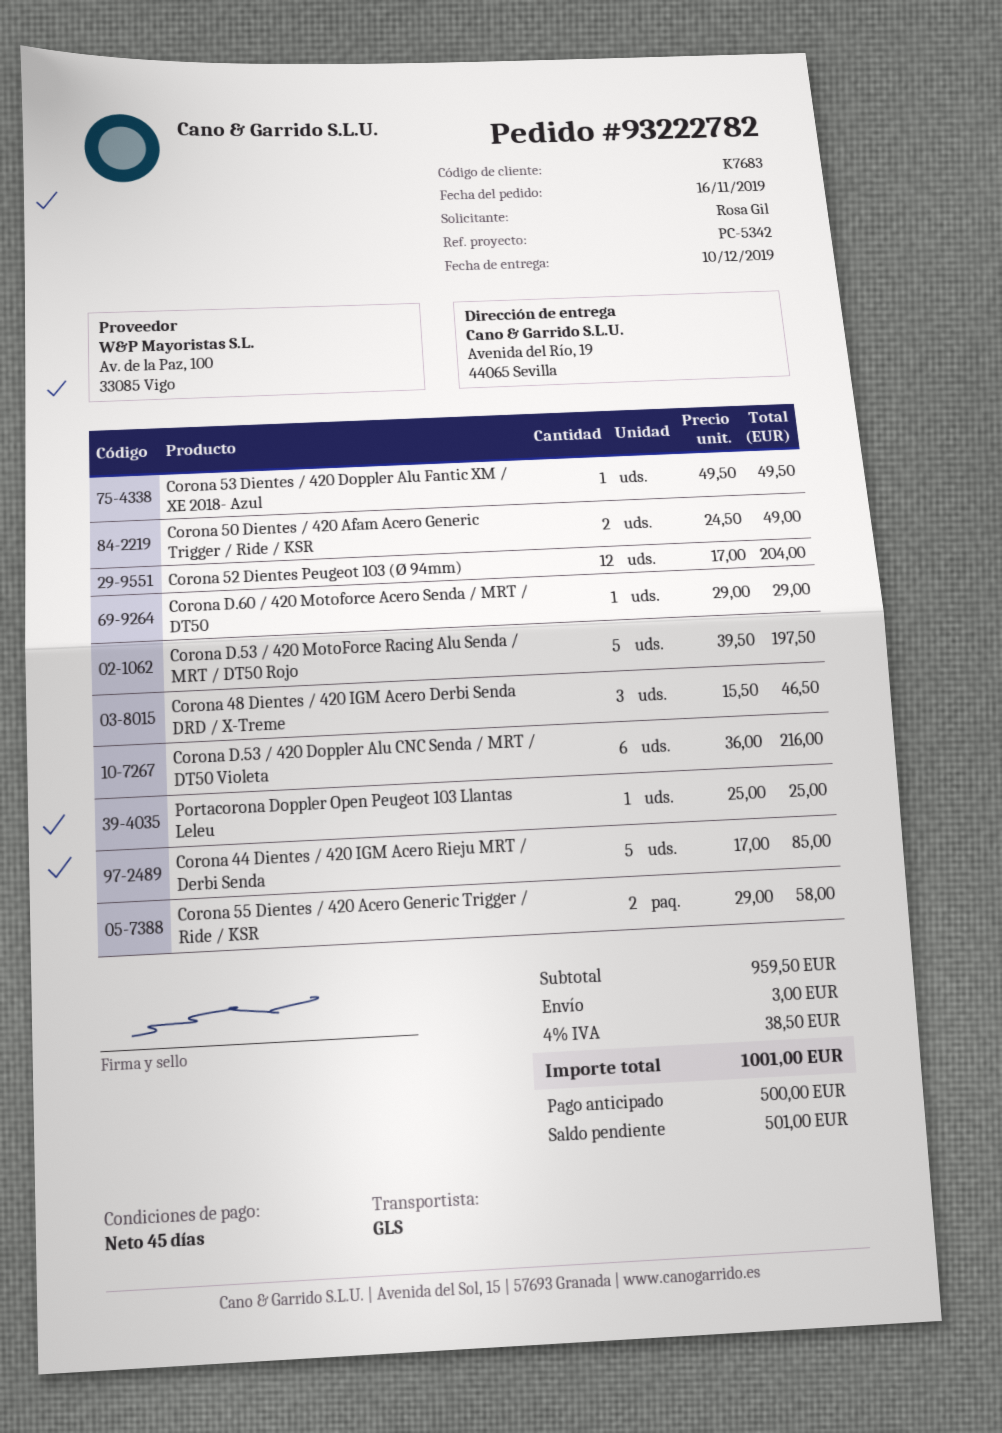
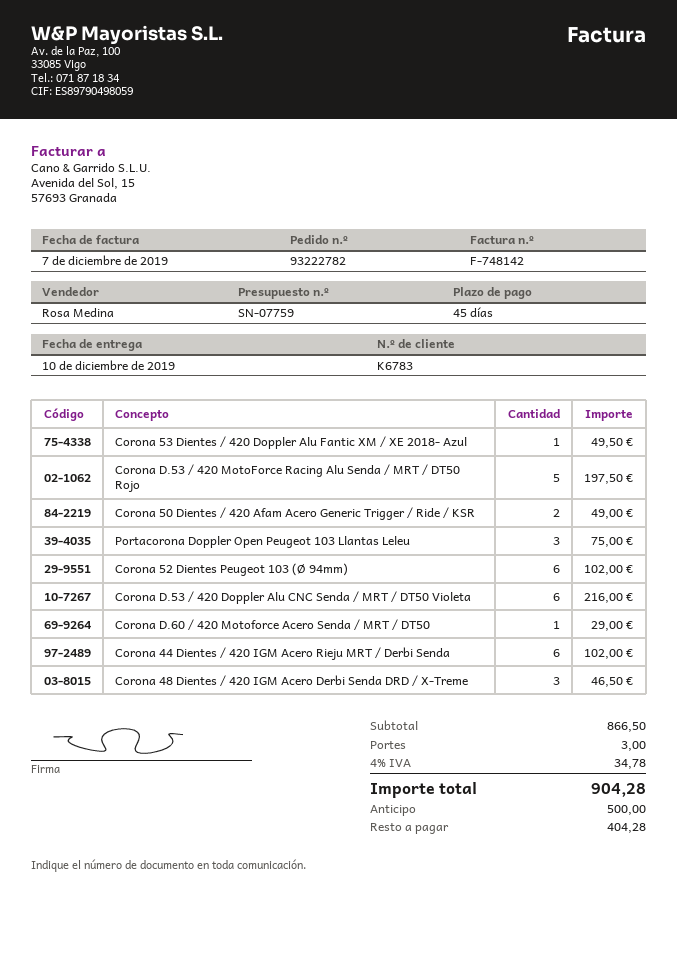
customer number: K7683 -> K6783
Corona 52 Dientes Peugeot 103 (Ø 94mm): 12 for 204.00 -> 6 for 102.00
Portacorona Doppler Open Peugeot 103 Llantas Leleu: 1 for 25.00 -> 3 for 75.00
Corona 44 Dientes / 420 IGM Acero Rieju MRT / Derbi Senda: 5 for 85.00 -> 6 for 102.00
Corona 55 Dientes / 420 Acero Generic Trigger / Ride / KSR: 2 for 58.00 -> none
subtotal: 959.50 -> 866.50
tax: 4% = 38.50 -> 4% = 34.78
total: 1001.00 -> 904.28
balance: 501.00 -> 404.28

